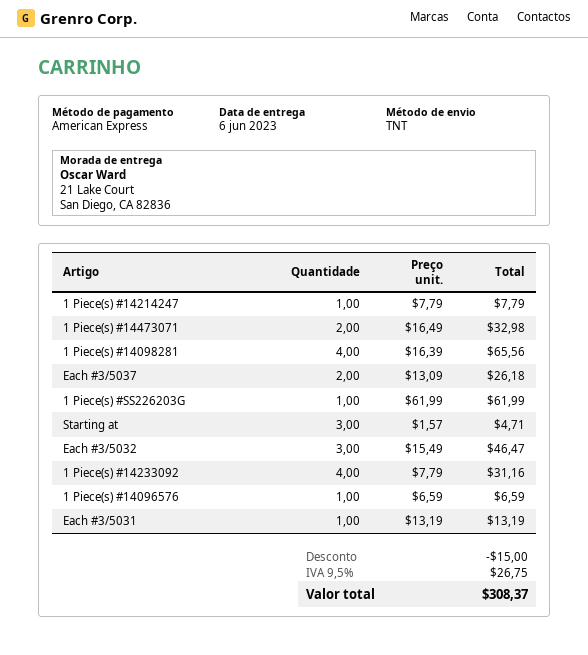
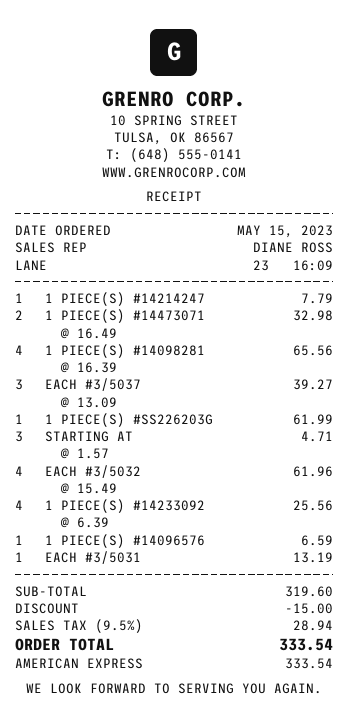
Each #3/5037: 2 x 13.09 = 26.18 -> 3 x 13.09 = 39.27
Each #3/5032: 3 x 15.49 = 46.47 -> 4 x 15.49 = 61.96
1 Piece(s) #14233092: 4 x 7.79 = 31.16 -> 4 x 6.39 = 25.56
tax: 9.5% = 26.75 -> 9.5% = 28.94
total: 308.37 -> 333.54

